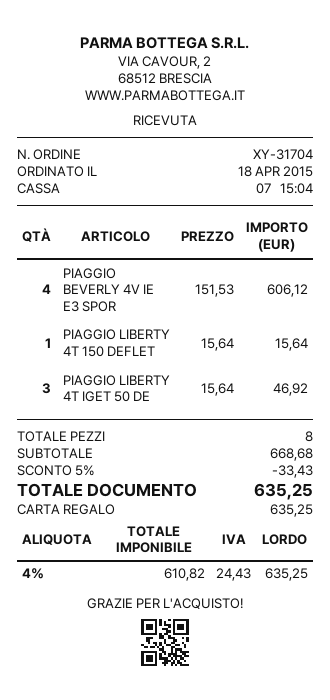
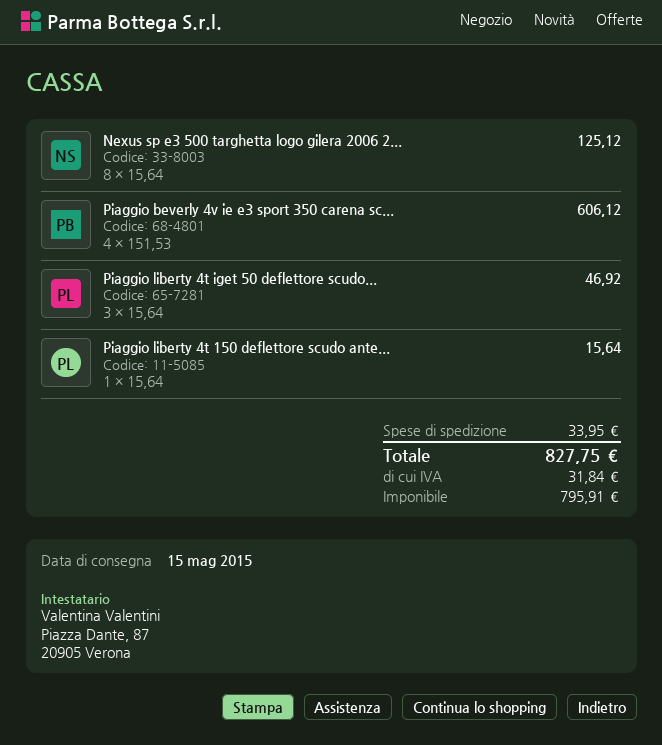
Nexus sp e3 500 targhetta logo gilera 2006 2...: none -> 8 x 15.64 = 125.12
discount: 5% = 33.43 -> none
shipping: none -> 33.95
net: 610.82 -> 795.91
tax: 24.43 -> 31.84
total: 635.25 -> 827.75

